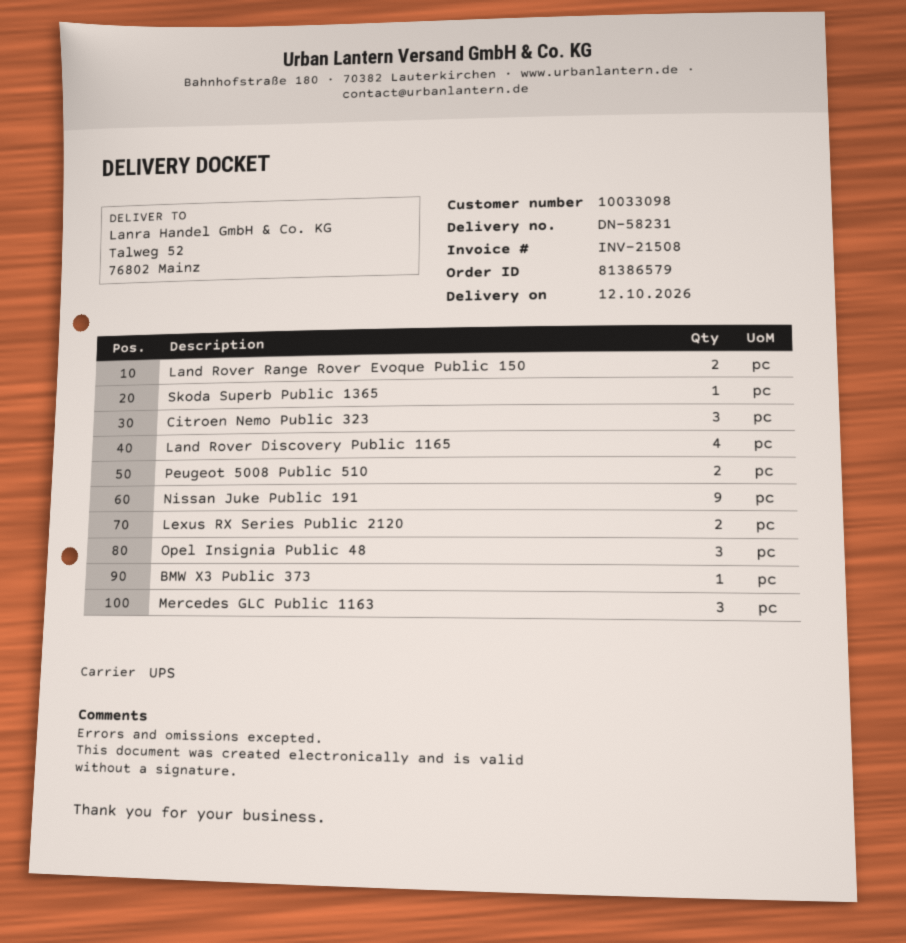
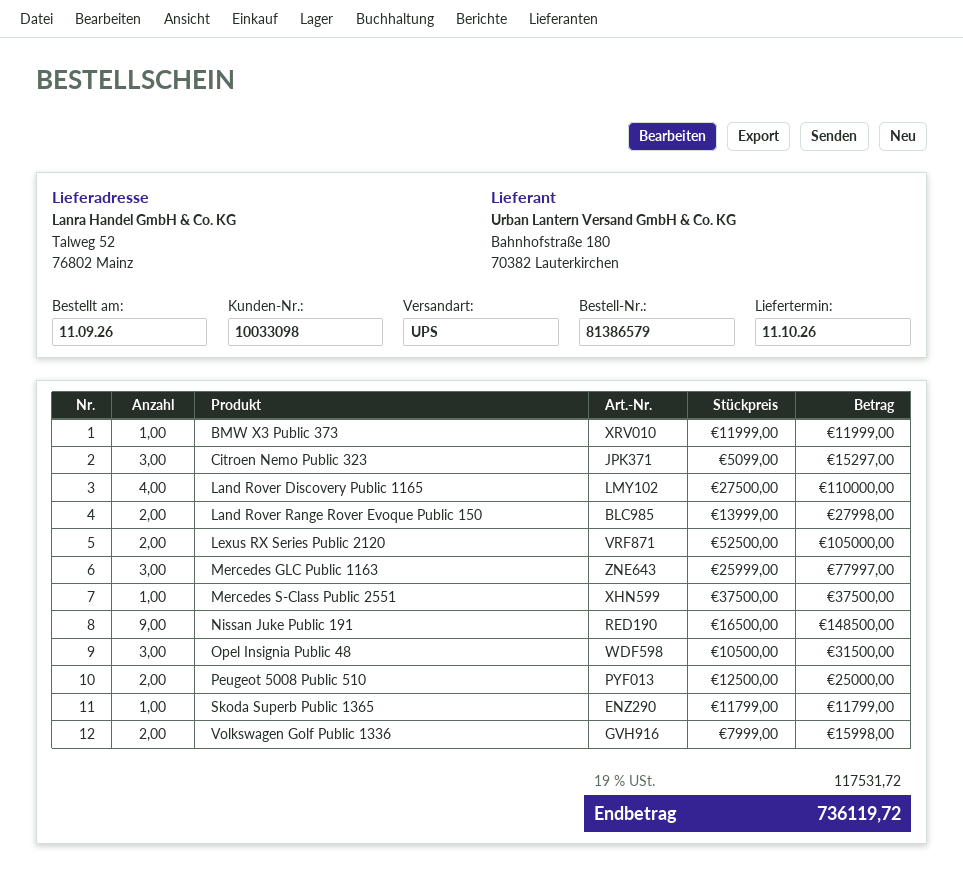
delivery date: 2026-10-12 -> 2026-10-11
Mercedes S-Class Public 2551: none -> 1
Volkswagen Golf Public 1336: none -> 2

